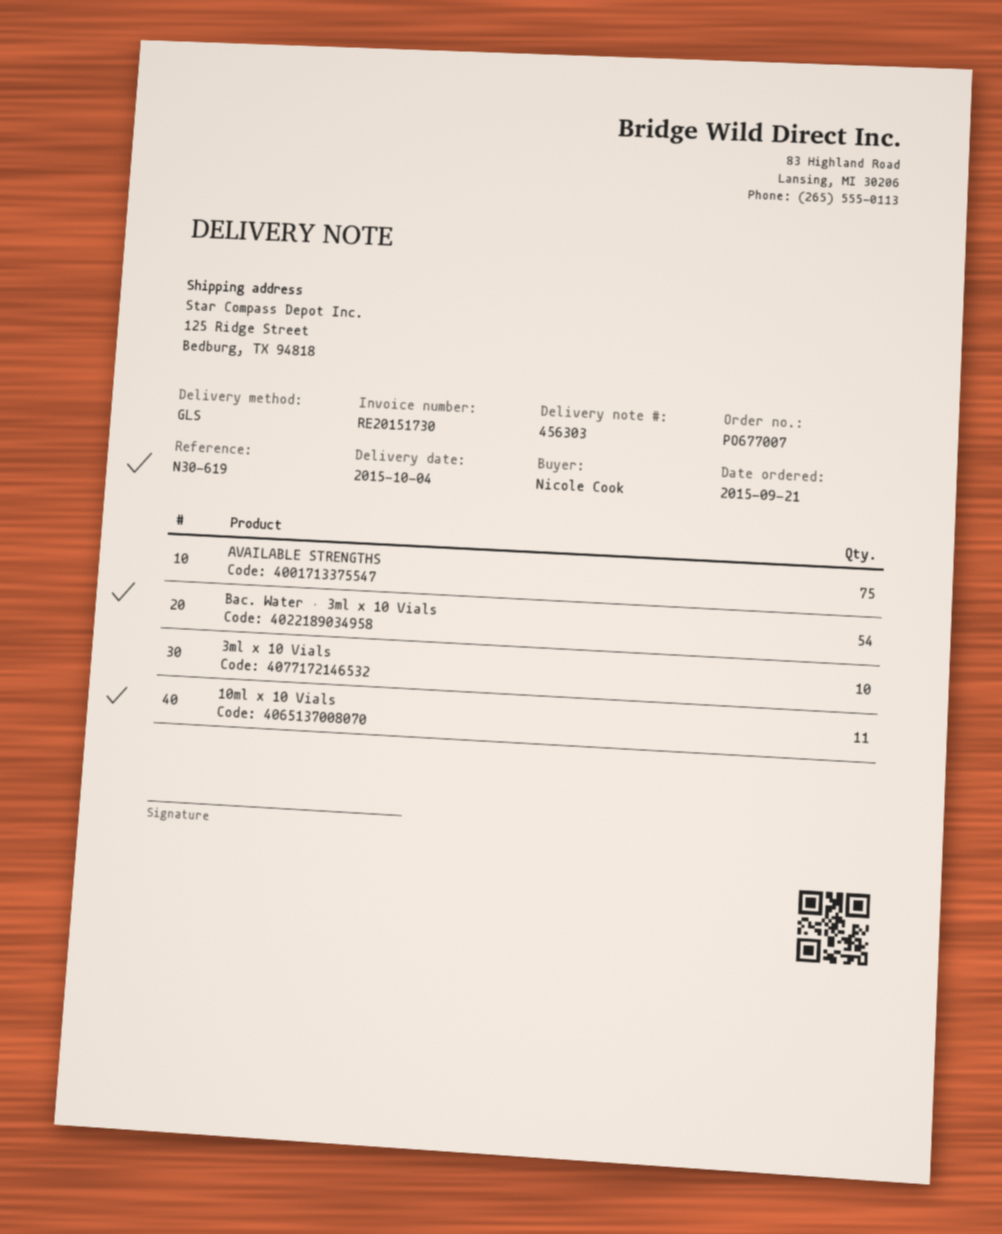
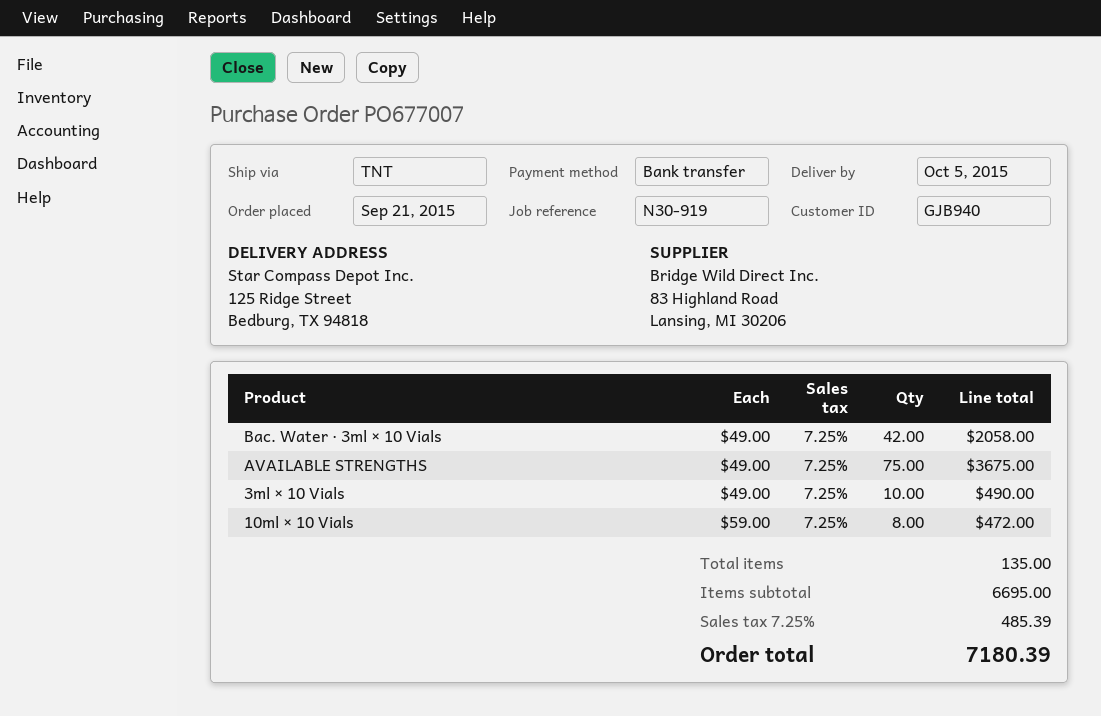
delivery date: 2015-10-04 -> 2015-10-05
reference: N30-619 -> N30-919
shipping method: GLS -> TNT
Bac. Water · 3ml × 10 Vials: 54 -> 42
10ml × 10 Vials: 11 -> 8

